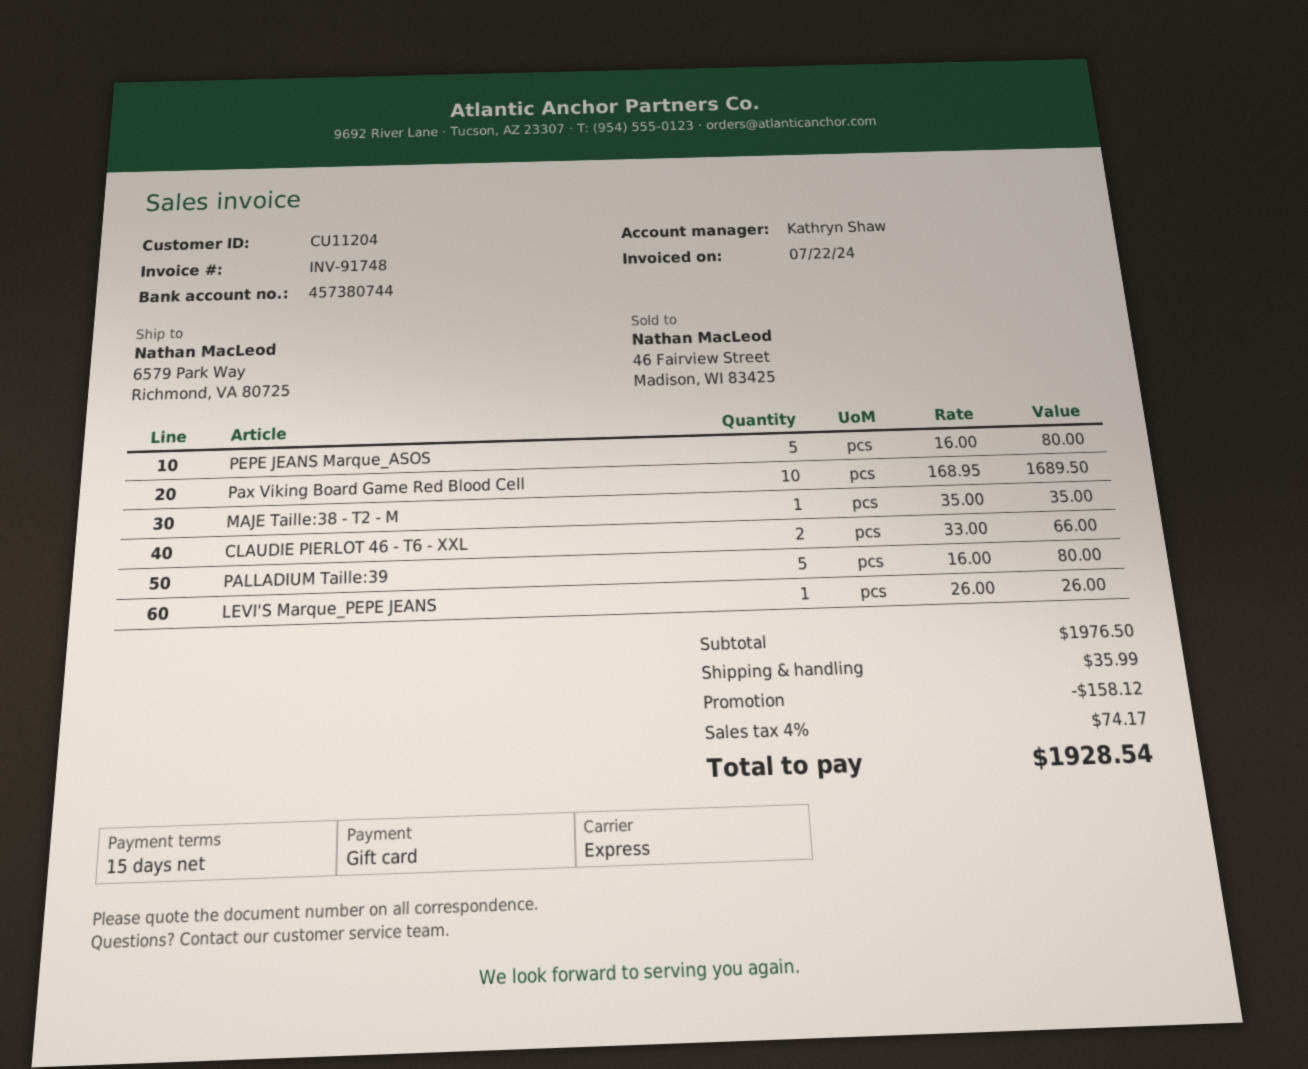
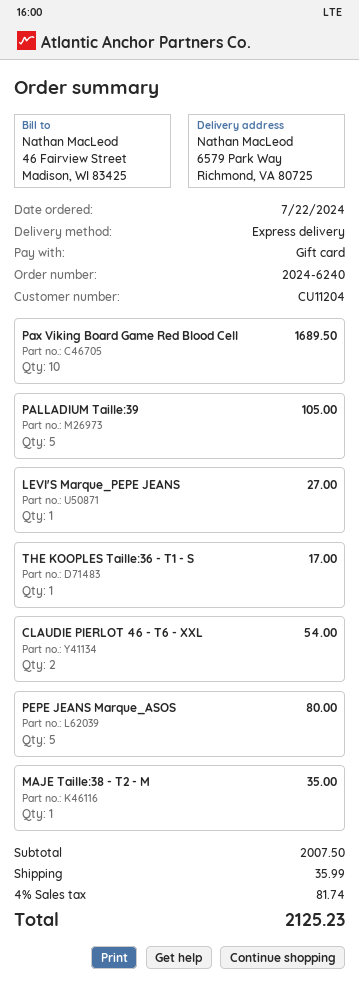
CLAUDIE PIERLOT 46 - T6 - XXL: 2 for 66.00 -> 2 for 54.00
PALLADIUM Taille:39: 5 for 80.00 -> 5 for 105.00
LEVI'S Marque_PEPE JEANS: 1 for 26.00 -> 1 for 27.00
THE KOOPLES Taille:36 - T1 - S: none -> 1 for 17.00
subtotal: 1976.50 -> 2007.50
discount: 158.12 -> none
tax: 4% = 74.17 -> 4% = 81.74
total: 1928.54 -> 2125.23

